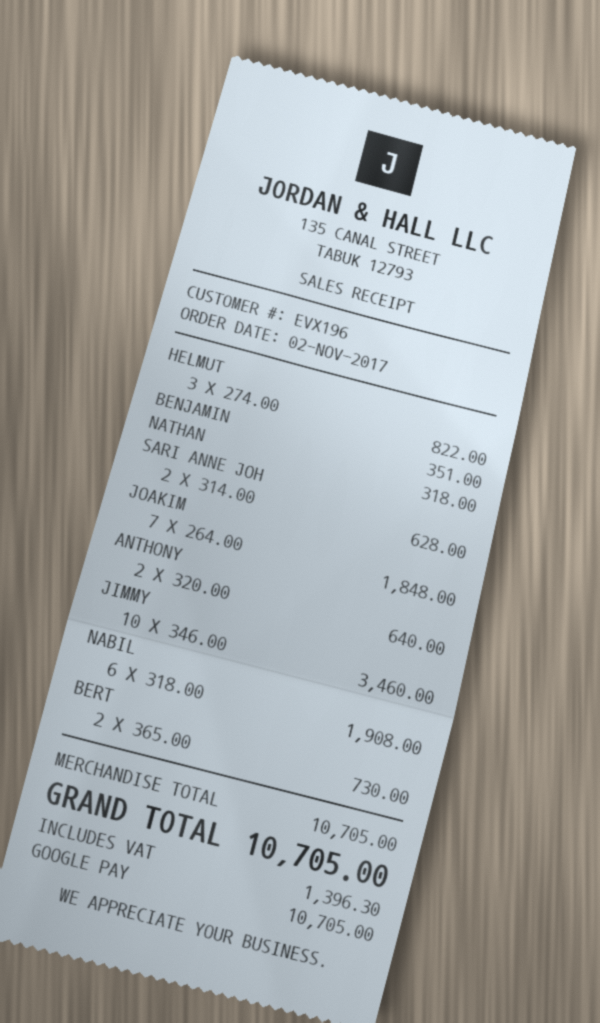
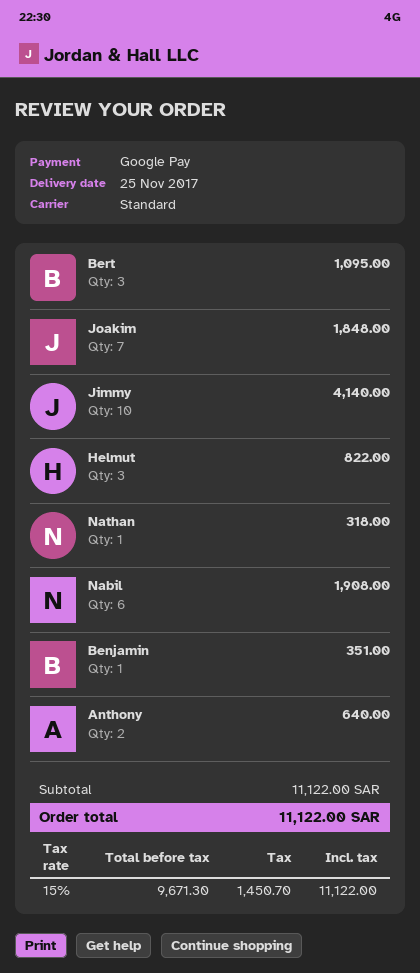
SARI ANNE JOH: 2 for 628.00 -> none
JIMMY: 10 for 3460.00 -> 10 for 4140.00
BERT: 2 for 730.00 -> 3 for 1095.00
subtotal: 10705.00 -> 11122.00
tax: 1396.30 -> 1450.70
total: 10705.00 -> 11122.00

